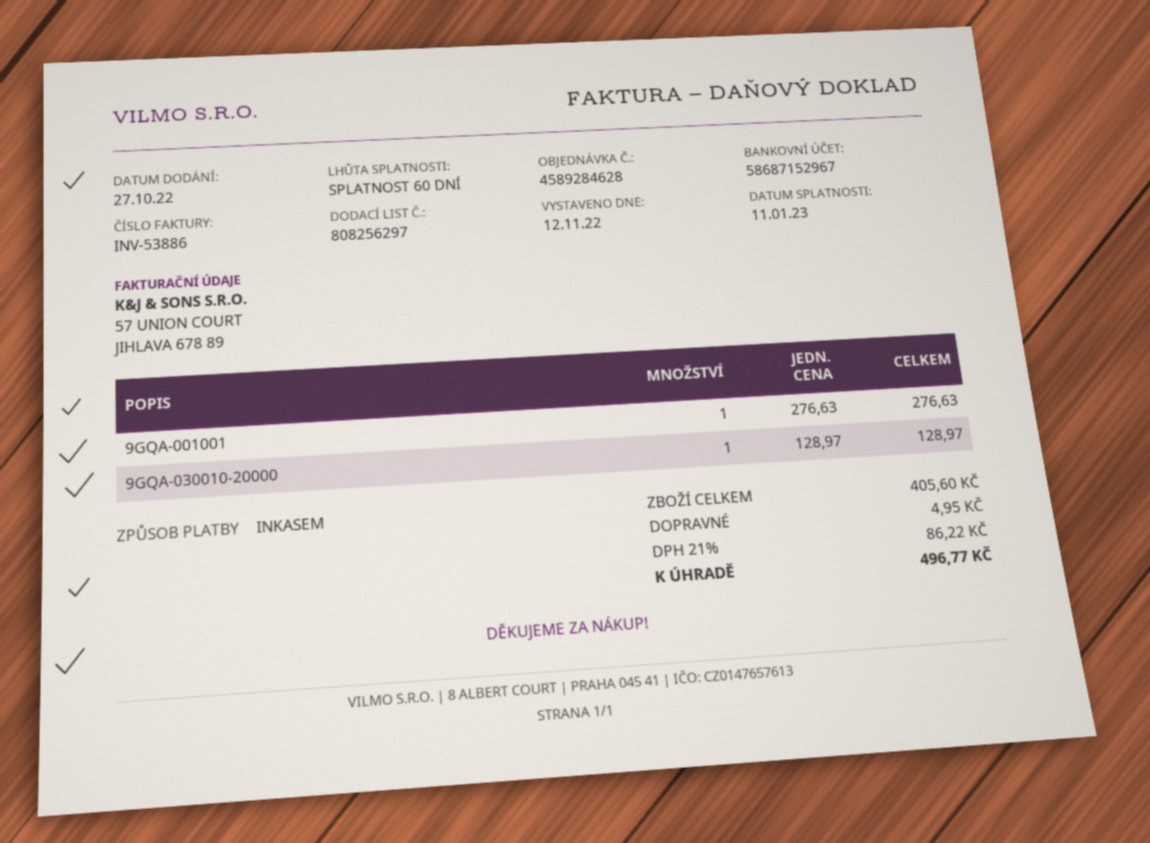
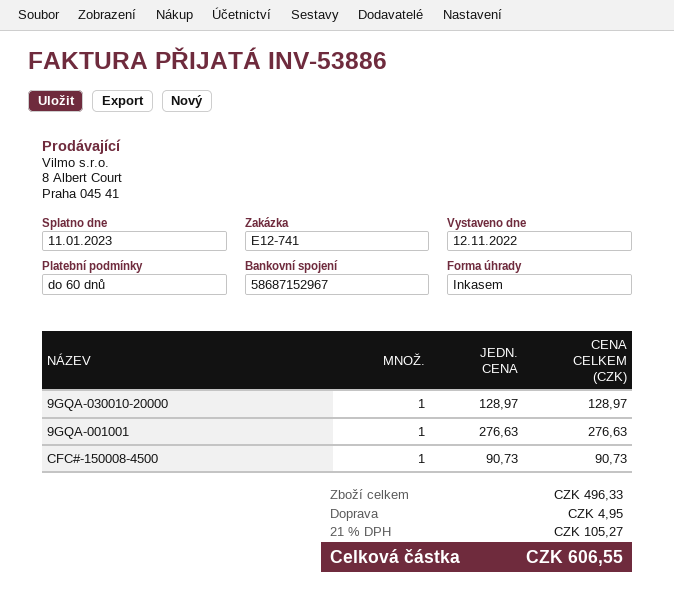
CFC#-150008-4500: none -> 1 x 90.73 = 90.73
subtotal: 405.60 -> 496.33
tax: 21% = 86.22 -> 21% = 105.27
total: 496.77 -> 606.55

